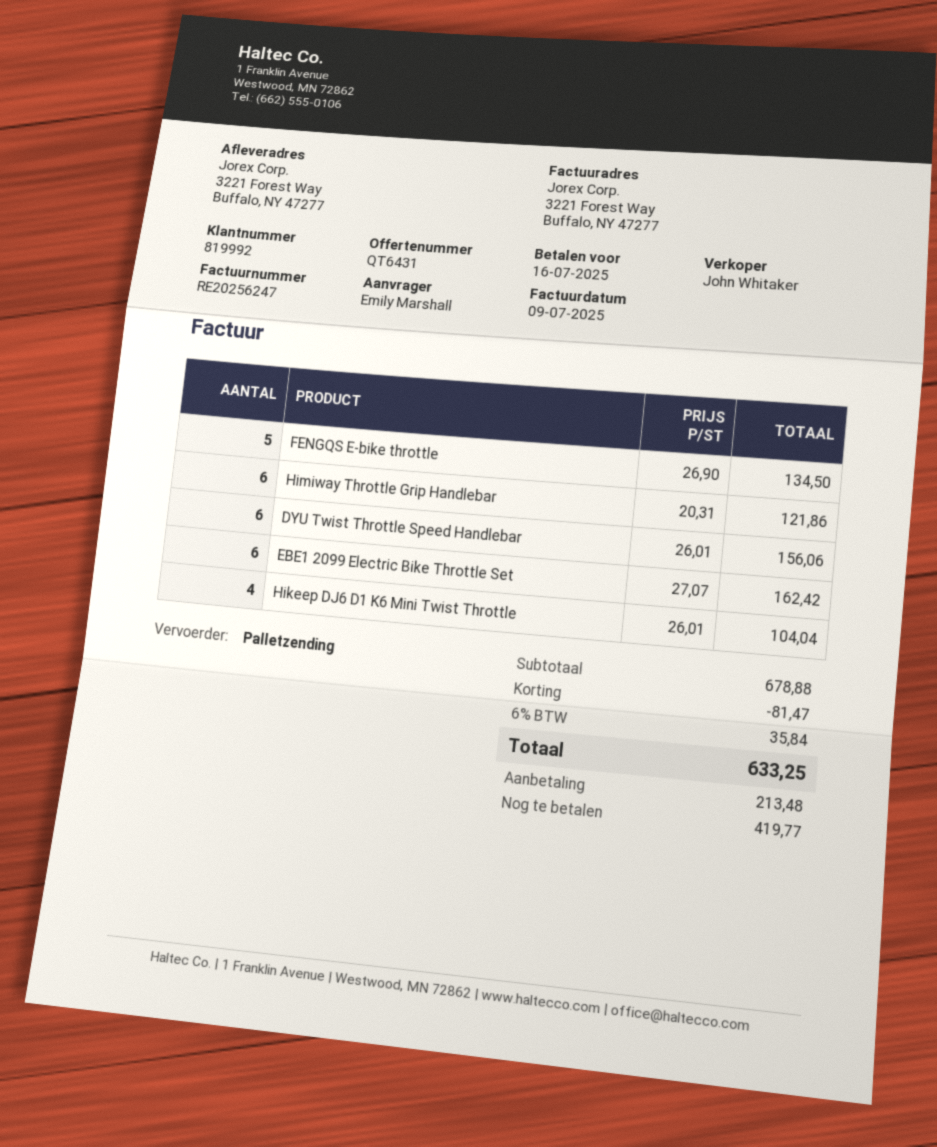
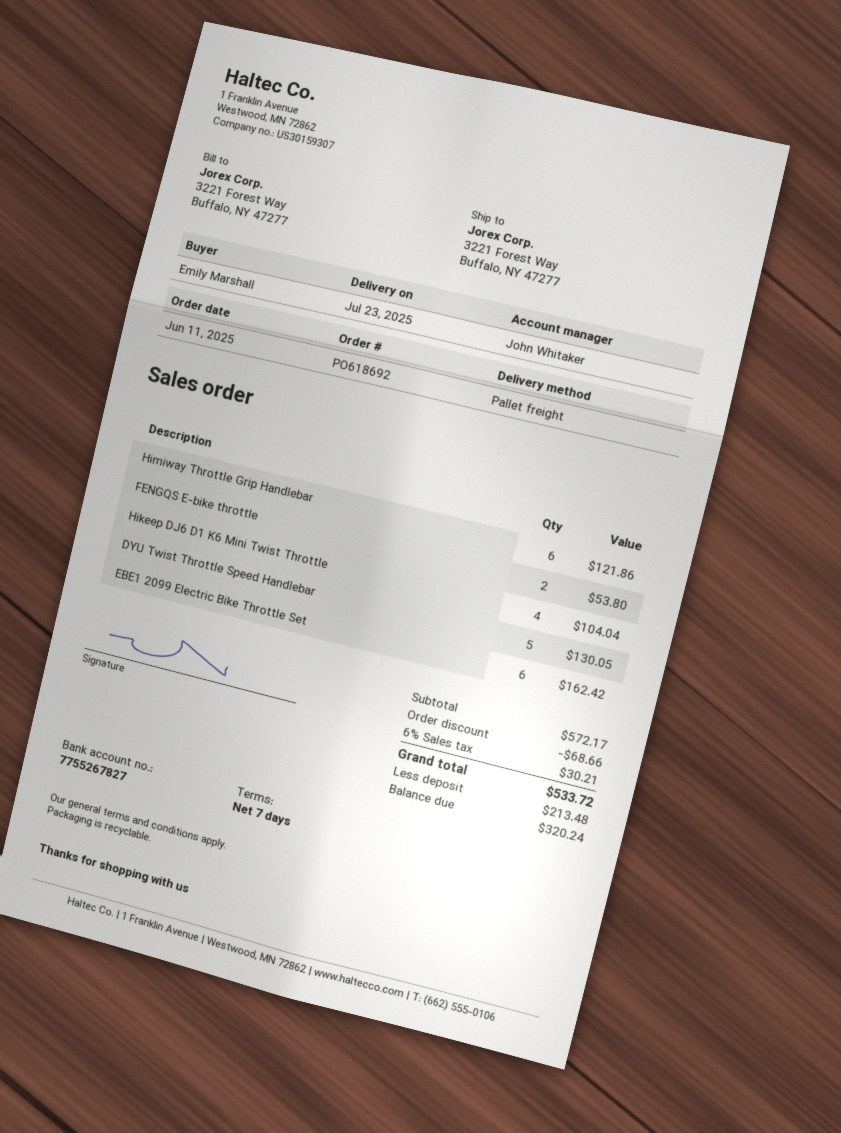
FENGQS E-bike throttle: 5 for 134.50 -> 2 for 53.80
DYU Twist Throttle Speed Handlebar: 6 for 156.06 -> 5 for 130.05
subtotal: 678.88 -> 572.17
discount: 81.47 -> 68.66
tax: 6% = 35.84 -> 6% = 30.21
total: 633.25 -> 533.72
balance: 419.77 -> 320.24

